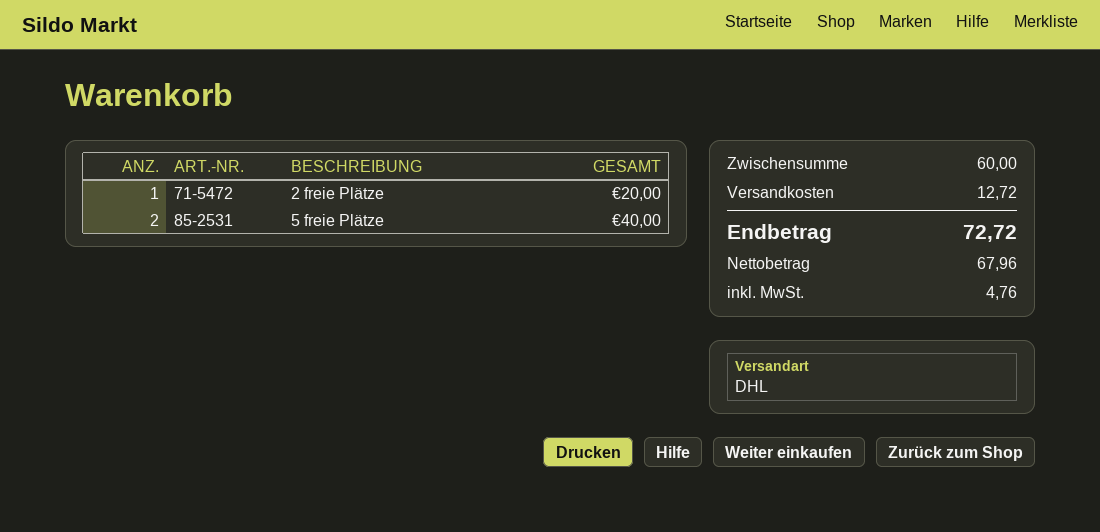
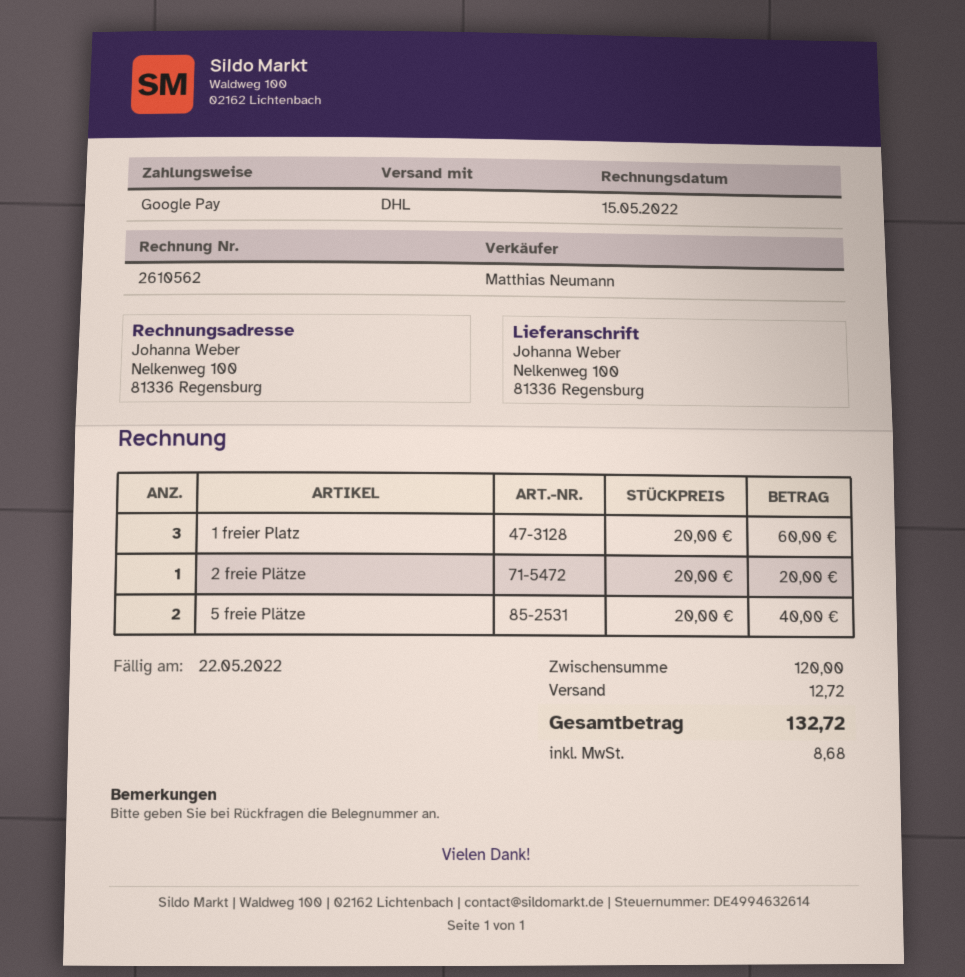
1 freier Platz: none -> 3 for 60.00
subtotal: 60.00 -> 120.00
tax: 4.76 -> 8.68
total: 72.72 -> 132.72

